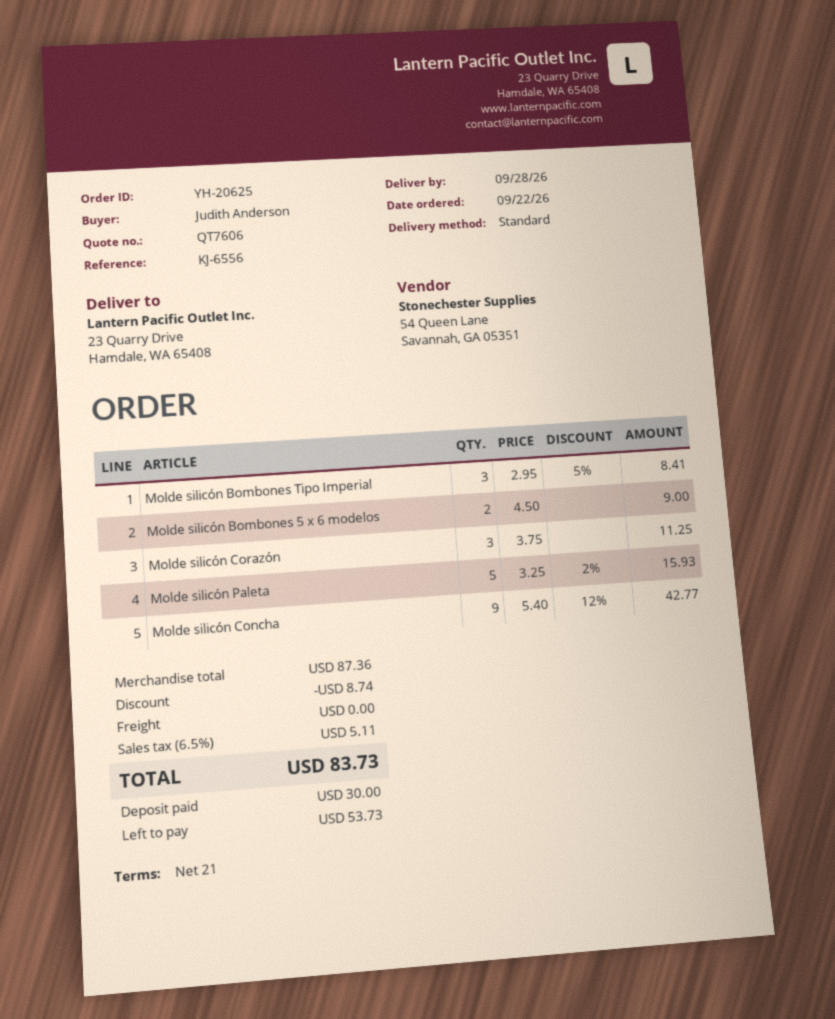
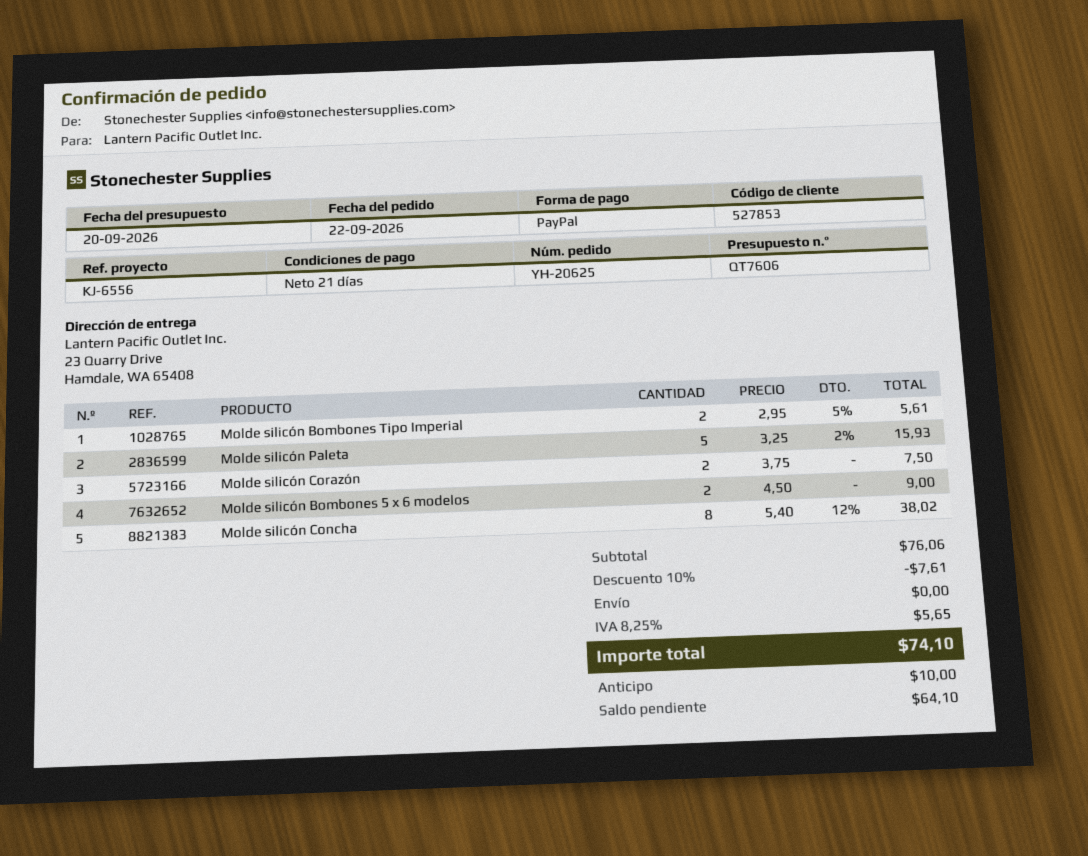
Molde silicón Bombones Tipo Imperial: 3 x 2.95 - 5% = 8.41 -> 2 x 2.95 - 5% = 5.61
Molde silicón Corazón: 3 x 3.75 = 11.25 -> 2 x 3.75 = 7.50
Molde silicón Concha: 9 x 5.40 - 12% = 42.77 -> 8 x 5.40 - 12% = 38.02
subtotal: 87.36 -> 76.06
discount: 8.74 -> 7.61
tax: 6.5% = 5.11 -> 8.25% = 5.65
total: 83.73 -> 74.10
deposit: 30.00 -> 10.00
balance: 53.73 -> 64.10

